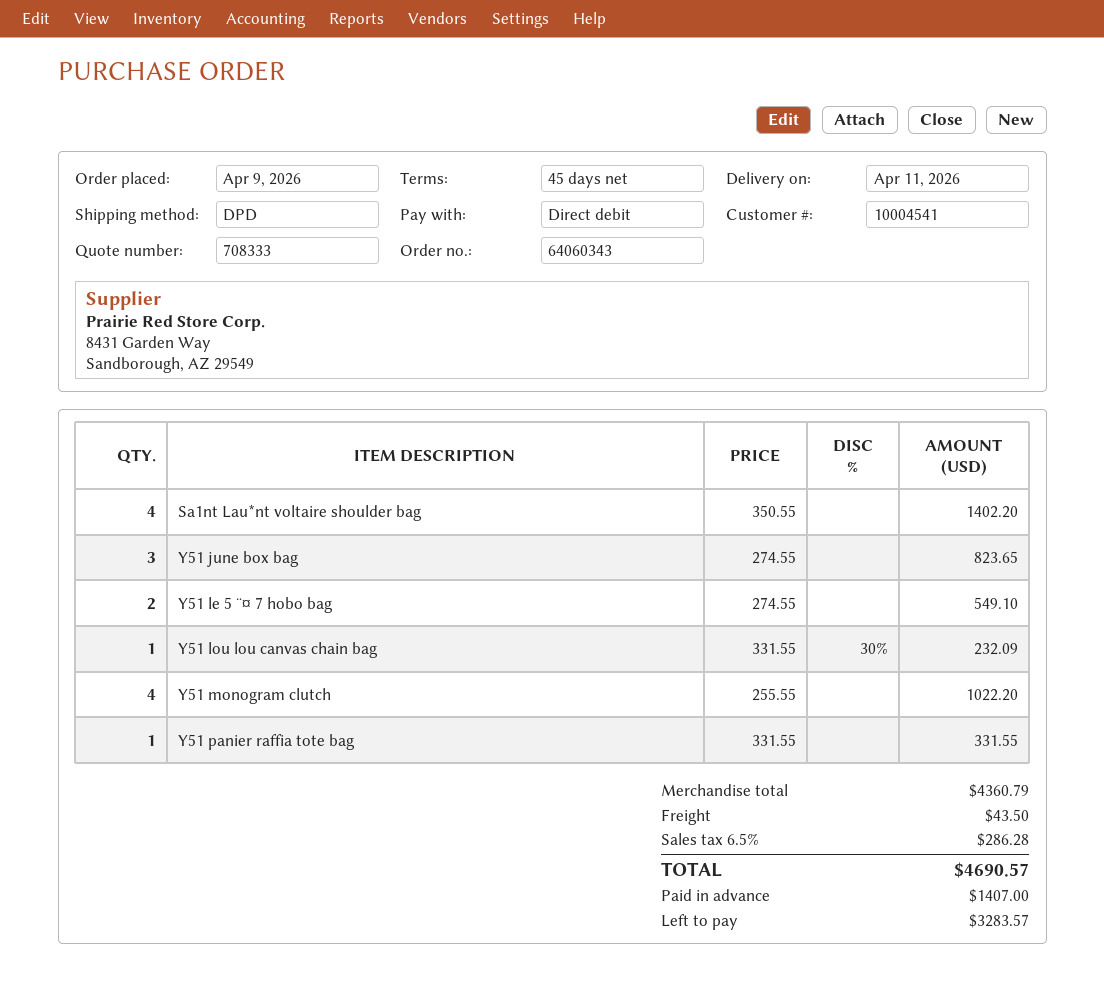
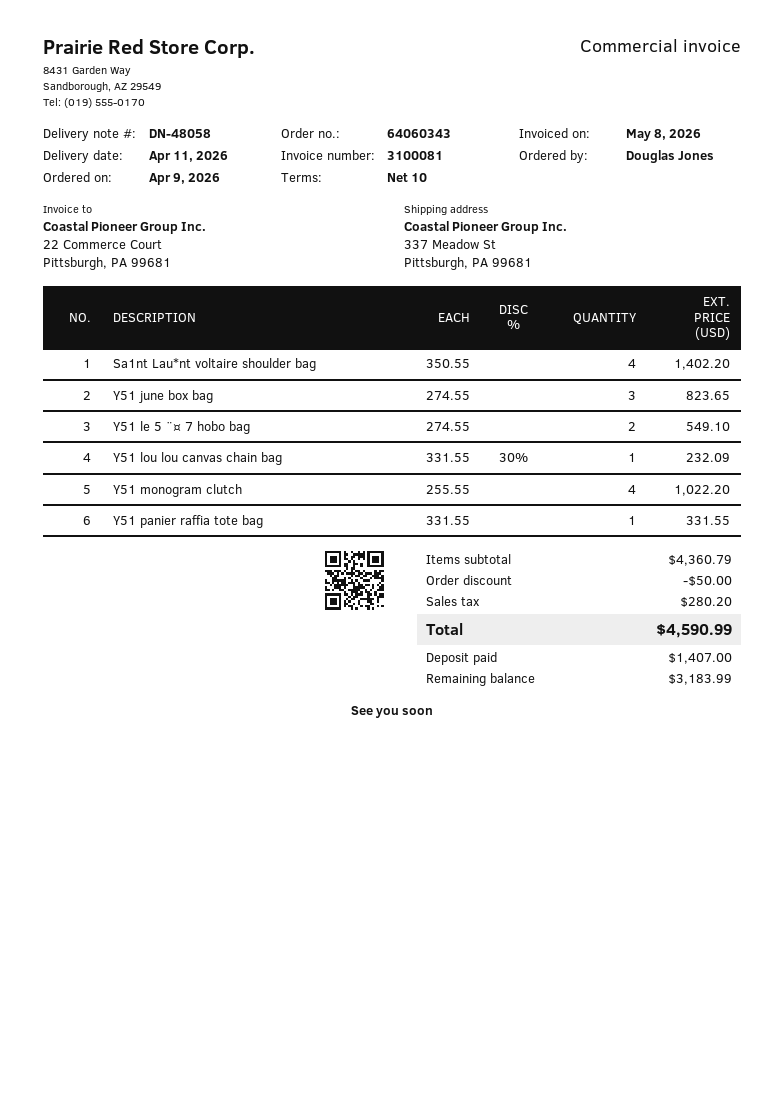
payment terms: 45 days -> 10 days
discount: none -> 50.00
shipping: 43.50 -> none
tax: 286.28 -> 280.20
total: 4690.57 -> 4590.99
balance: 3283.57 -> 3183.99

